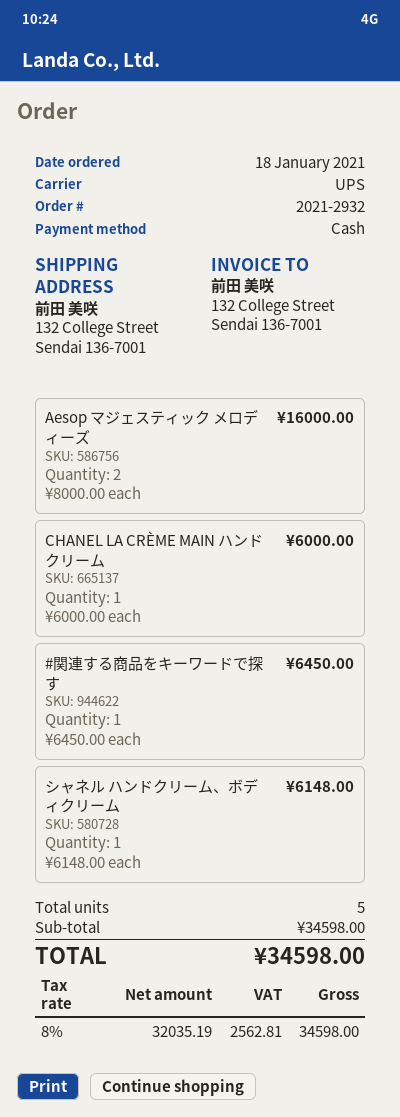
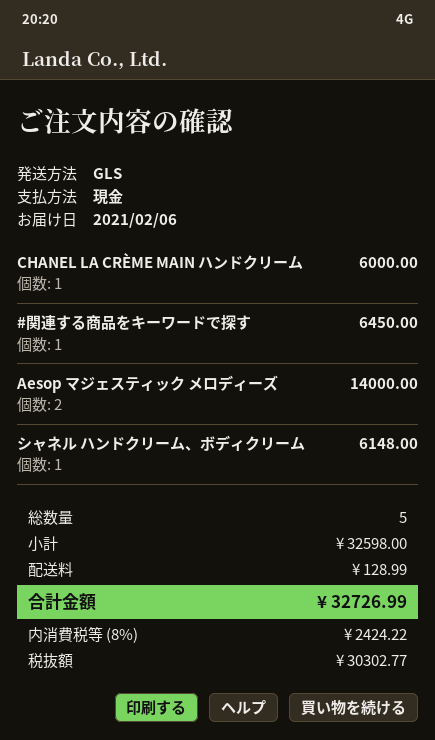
shipping method: UPS -> GLS
Aesop マジェスティック メロディーズ: 2 for 16000.00 -> 2 for 14000.00
subtotal: 34598.00 -> 32598.00
shipping: none -> 128.99
net: 32035.19 -> 30302.77
tax: 8% = 2562.81 -> 8% = 2424.22
total: 34598.00 -> 32726.99

